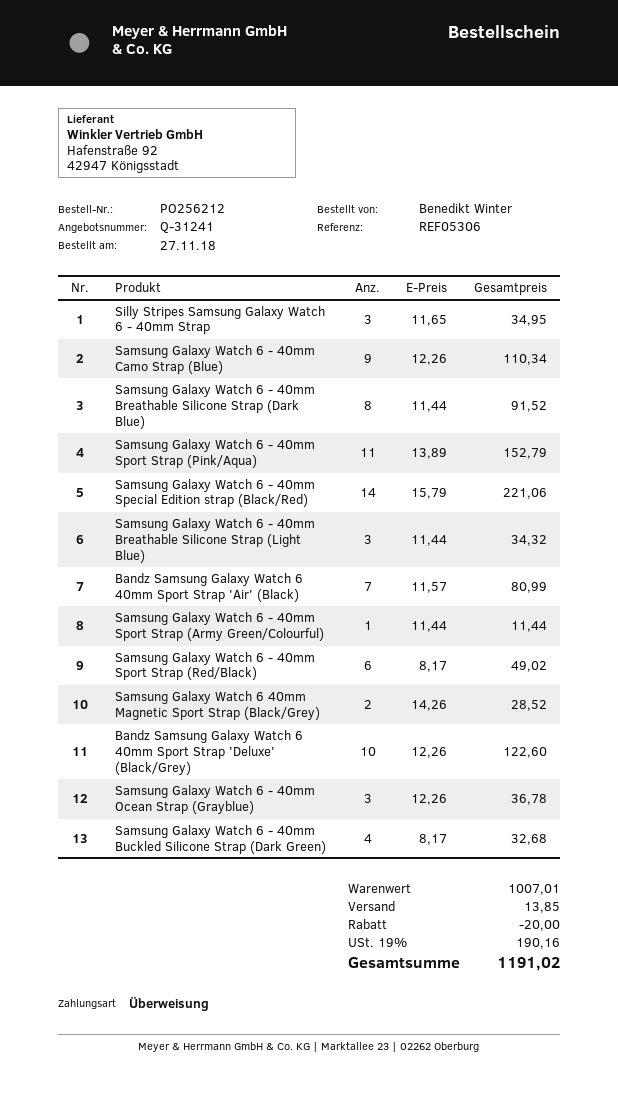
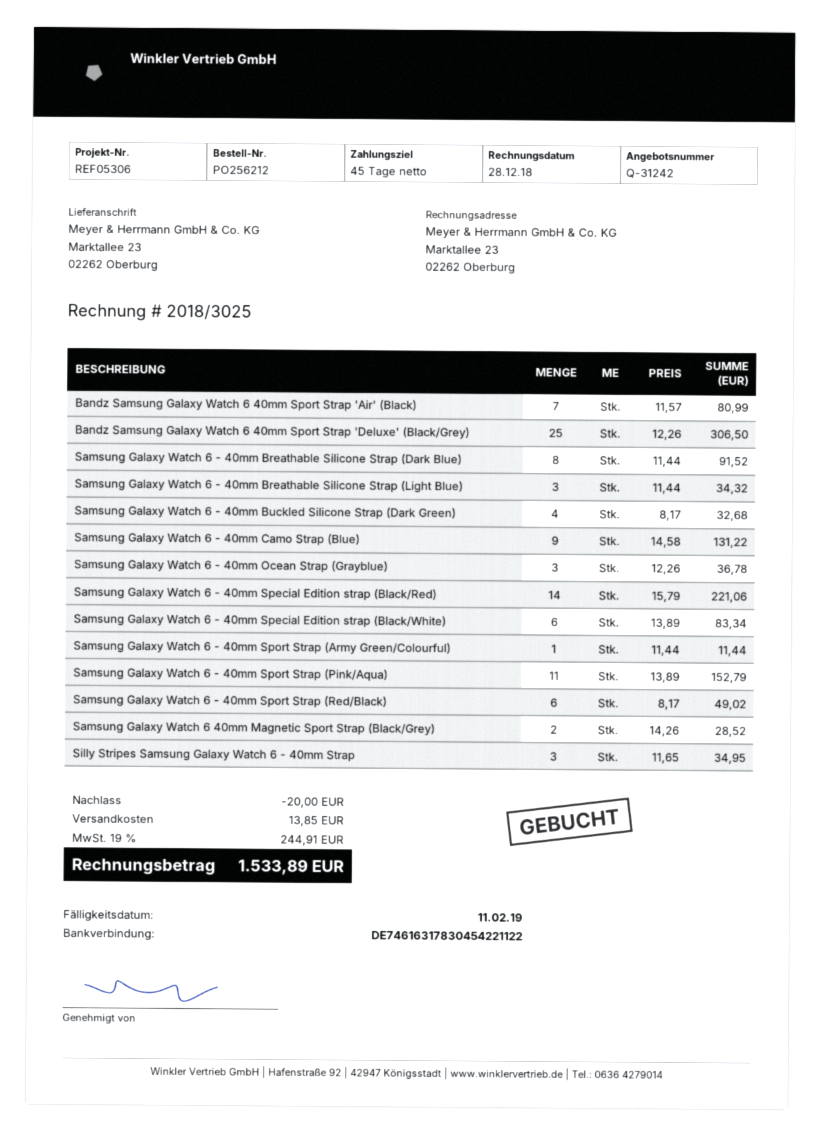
quote number: Q-31241 -> Q-31242
Samsung Galaxy Watch 6 - 40mm Camo Strap (Blue): 9 x 12.26 = 110.34 -> 9 x 14.58 = 131.22
Bandz Samsung Galaxy Watch 6 40mm Sport Strap 'Deluxe' (Black/Grey): 10 x 12.26 = 122.60 -> 25 x 12.26 = 306.50
Samsung Galaxy Watch 6 - 40mm Special Edition strap (Black/White): none -> 6 x 13.89 = 83.34
tax: 19% = 190.16 -> 19% = 244.91
total: 1191.02 -> 1533.89

